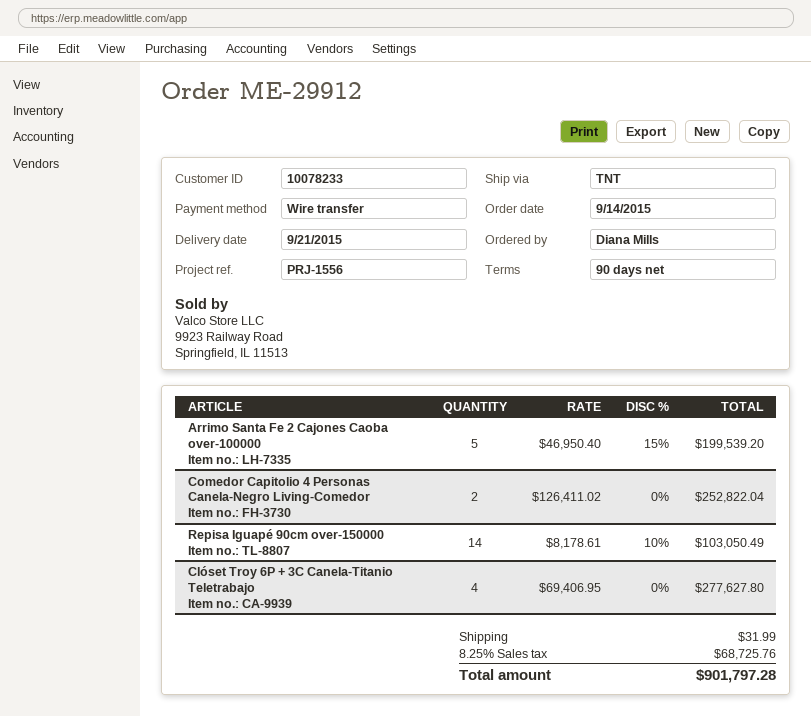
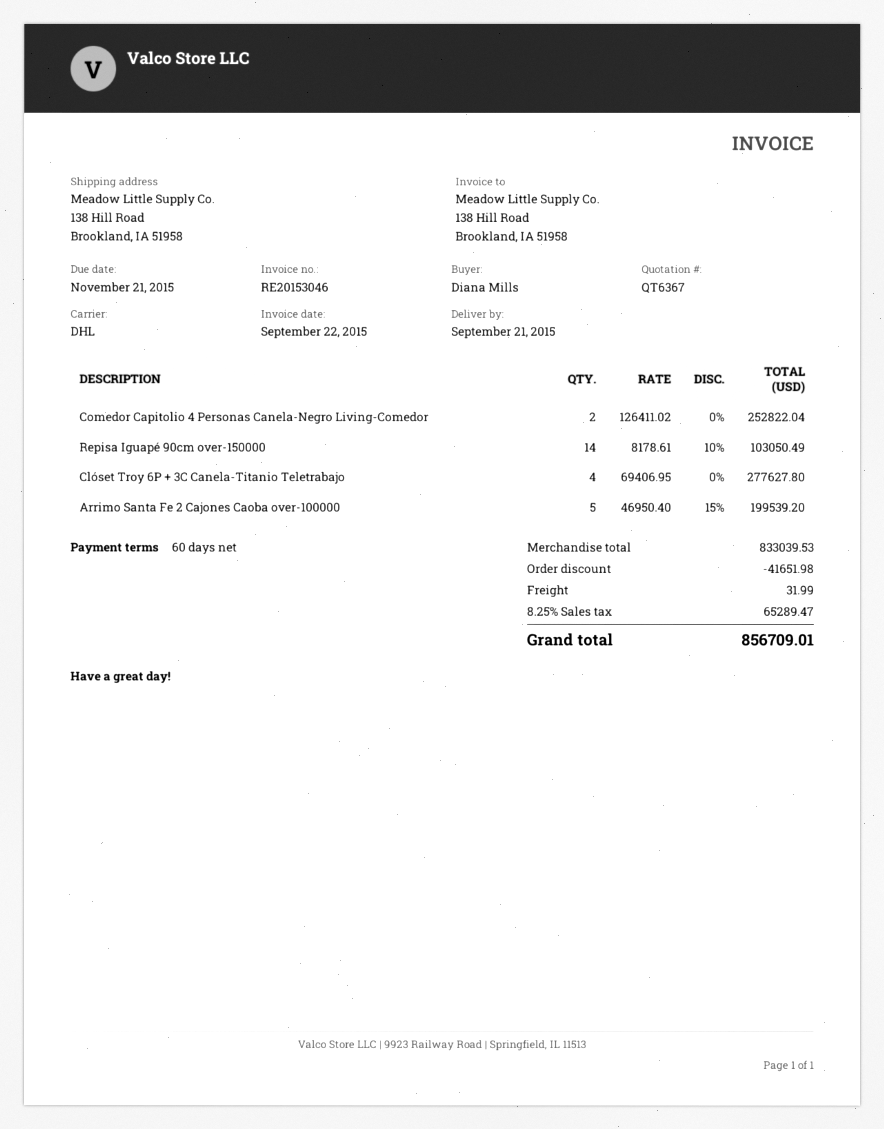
payment terms: 90 days -> 60 days
shipping method: TNT -> DHL
discount: none -> 41651.98
tax: 8.25% = 68725.76 -> 8.25% = 65289.47
total: 901797.28 -> 856709.01

